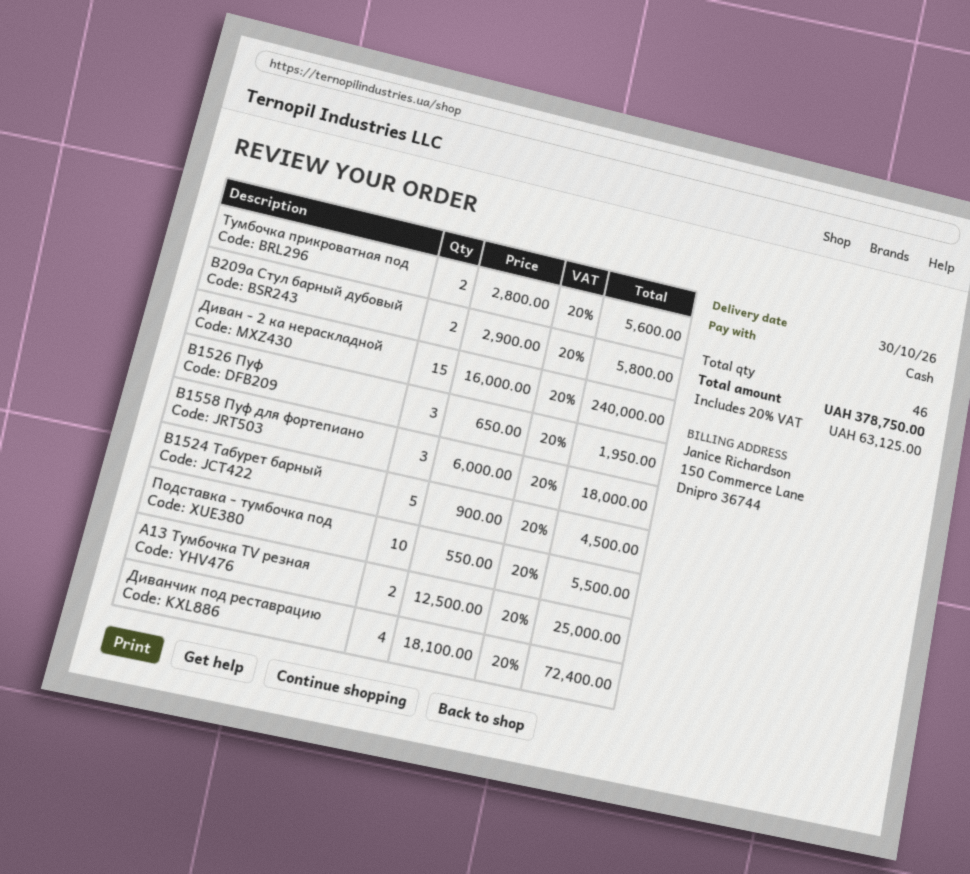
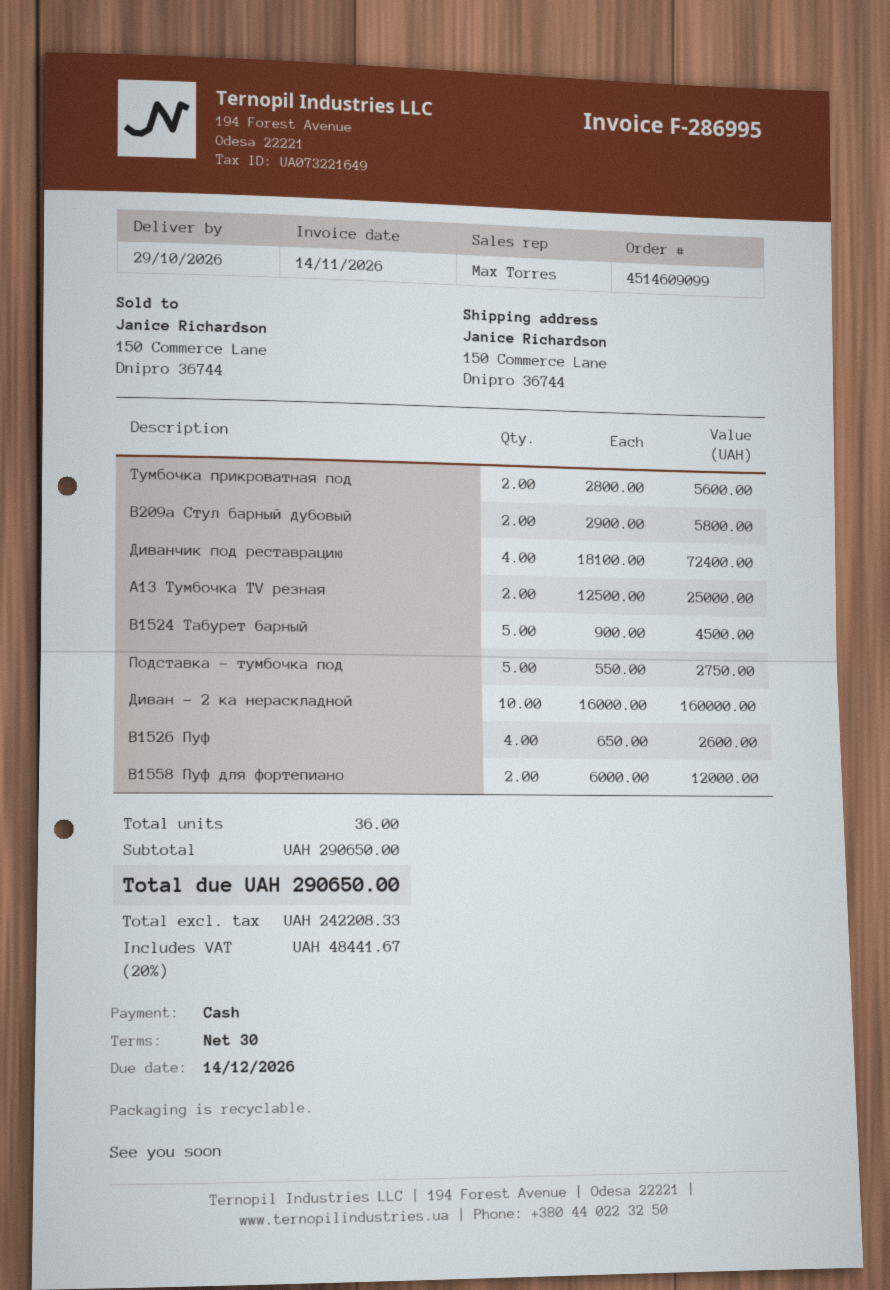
delivery date: 2026-10-30 -> 2026-10-29
Диван - 2 ка нераскладной: 15 x 16000.00 = 240000.00 -> 10 x 16000.00 = 160000.00
В1526 Пуф: 3 x 650.00 = 1950.00 -> 4 x 650.00 = 2600.00
В1558 Пуф для фортепиано: 3 x 6000.00 = 18000.00 -> 2 x 6000.00 = 12000.00
Подставка - тумбочка под: 10 x 550.00 = 5500.00 -> 5 x 550.00 = 2750.00
total quantity: 46 -> 36
tax: 20% = 63125.00 -> 20% = 48441.67
total: 378750.00 -> 290650.00

